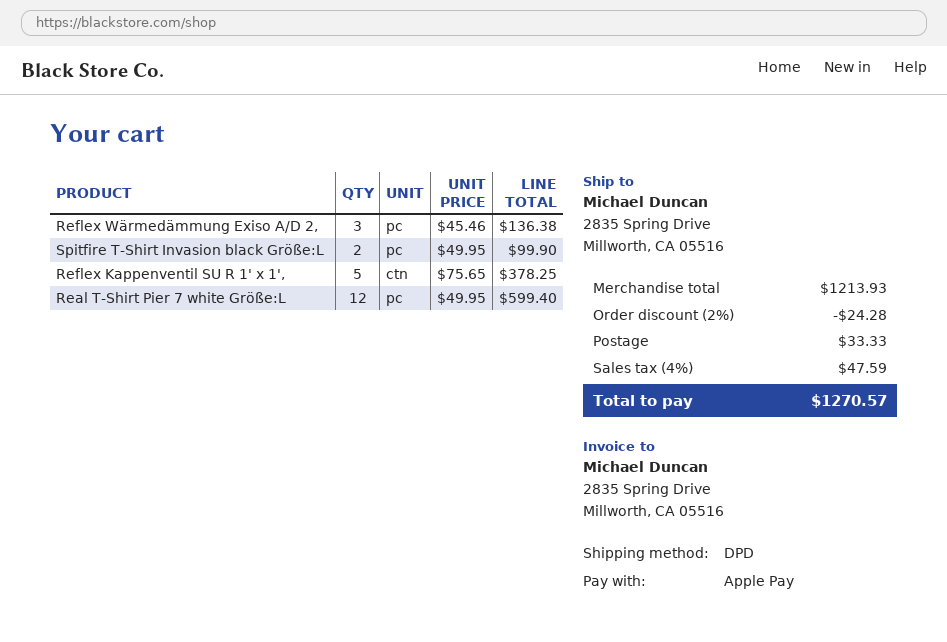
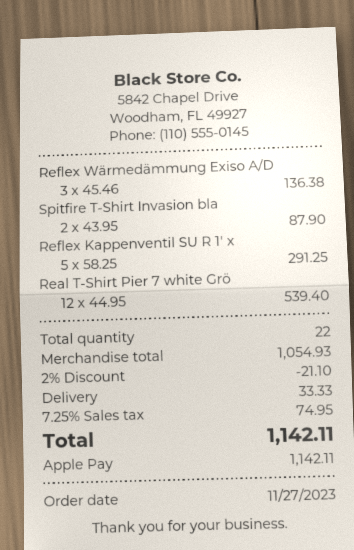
Spitfire T-Shirt Invasion black Größe:L: 2 x 49.95 = 99.90 -> 2 x 43.95 = 87.90
Reflex Kappenventil SU R 1' x 1',: 5 x 75.65 = 378.25 -> 5 x 58.25 = 291.25
Real T-Shirt Pier 7 white Größe:L: 12 x 49.95 = 599.40 -> 12 x 44.95 = 539.40
subtotal: 1213.93 -> 1054.93
discount: 2% = 24.28 -> 2% = 21.10
tax: 4% = 47.59 -> 7.25% = 74.95
total: 1270.57 -> 1142.11

